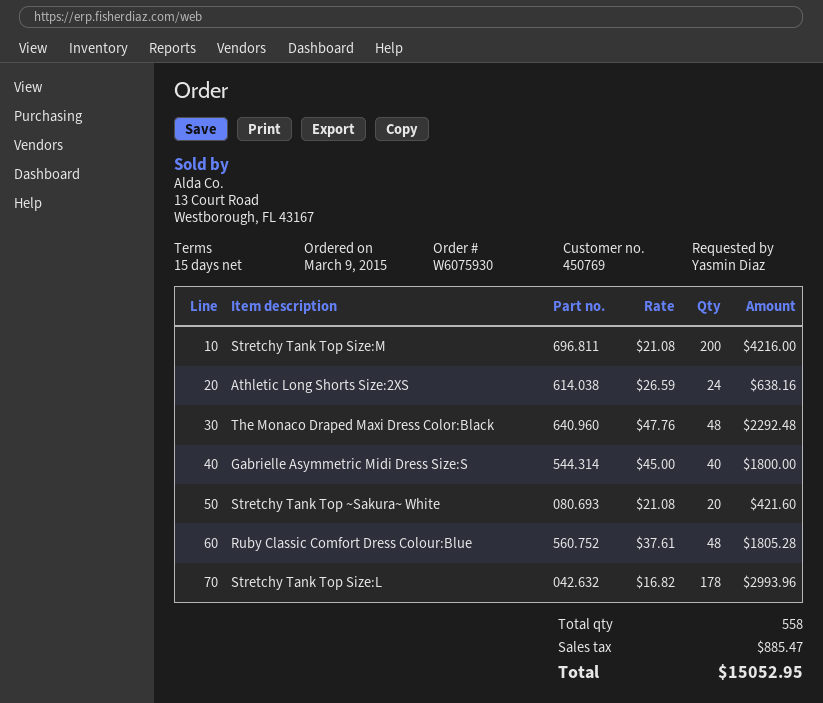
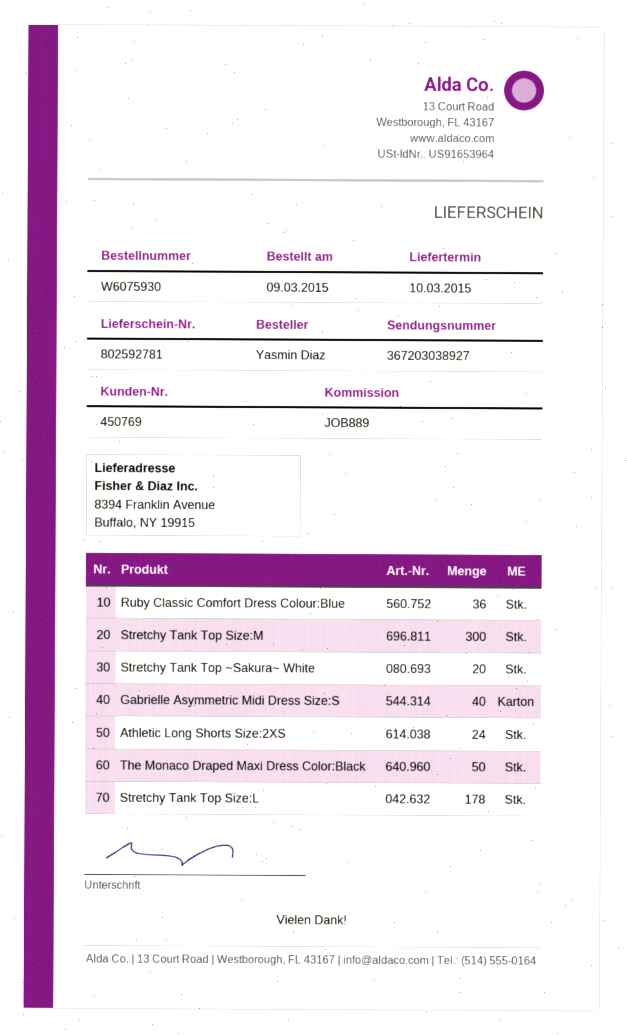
Stretchy Tank Top Size:M: 200 -> 300
The Monaco Draped Maxi Dress Color:Black: 48 -> 50
Ruby Classic Comfort Dress Colour:Blue: 48 -> 36

